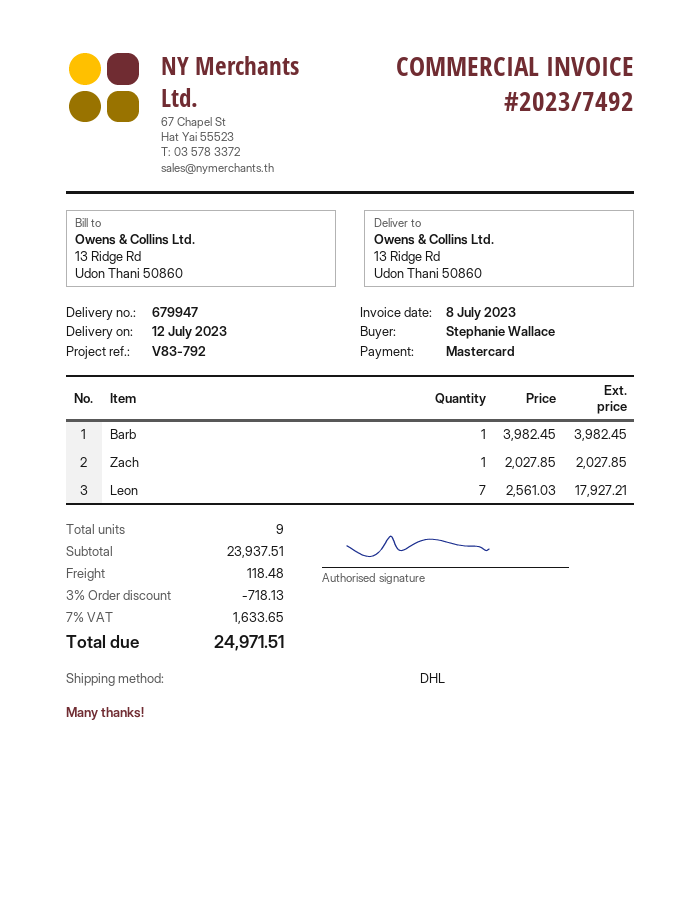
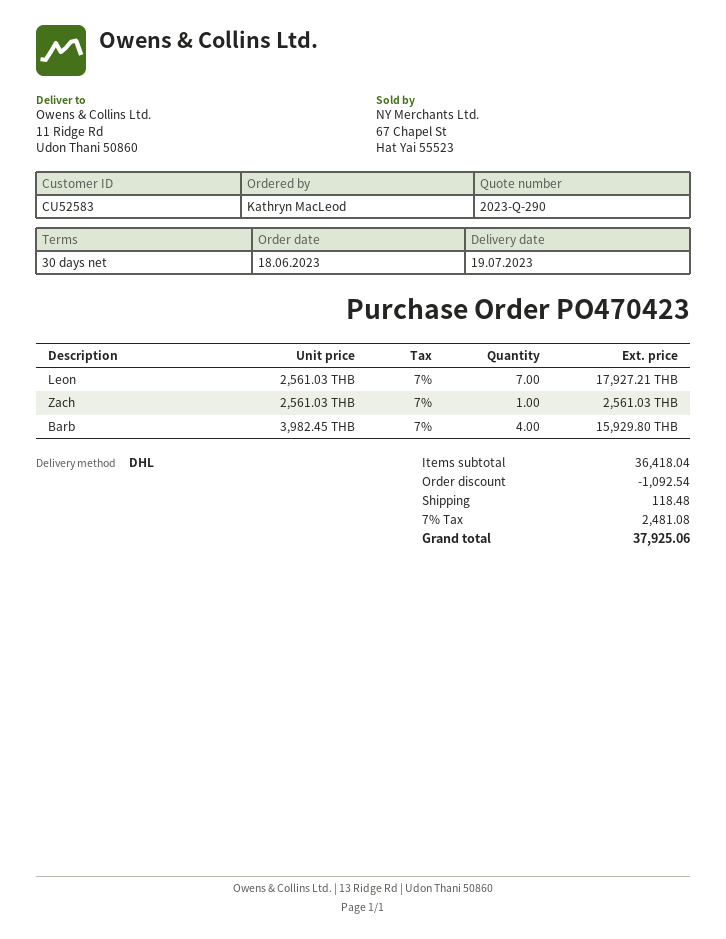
delivery date: 2023-07-12 -> 2023-07-19
ordered by: Stephanie Wallace -> Kathryn MacLeod
ship to: 13 Ridge Rd, Udon Thani 50860 -> 11 Ridge Rd, Udon Thani 50860
Barb: 1 x 3982.45 = 3982.45 -> 4 x 3982.45 = 15929.80
Zach: 1 x 2027.85 = 2027.85 -> 1 x 2561.03 = 2561.03
subtotal: 23937.51 -> 36418.04
discount: 718.13 -> 1092.54
tax: 7% = 1633.65 -> 7% = 2481.08
total: 24971.51 -> 37925.06

